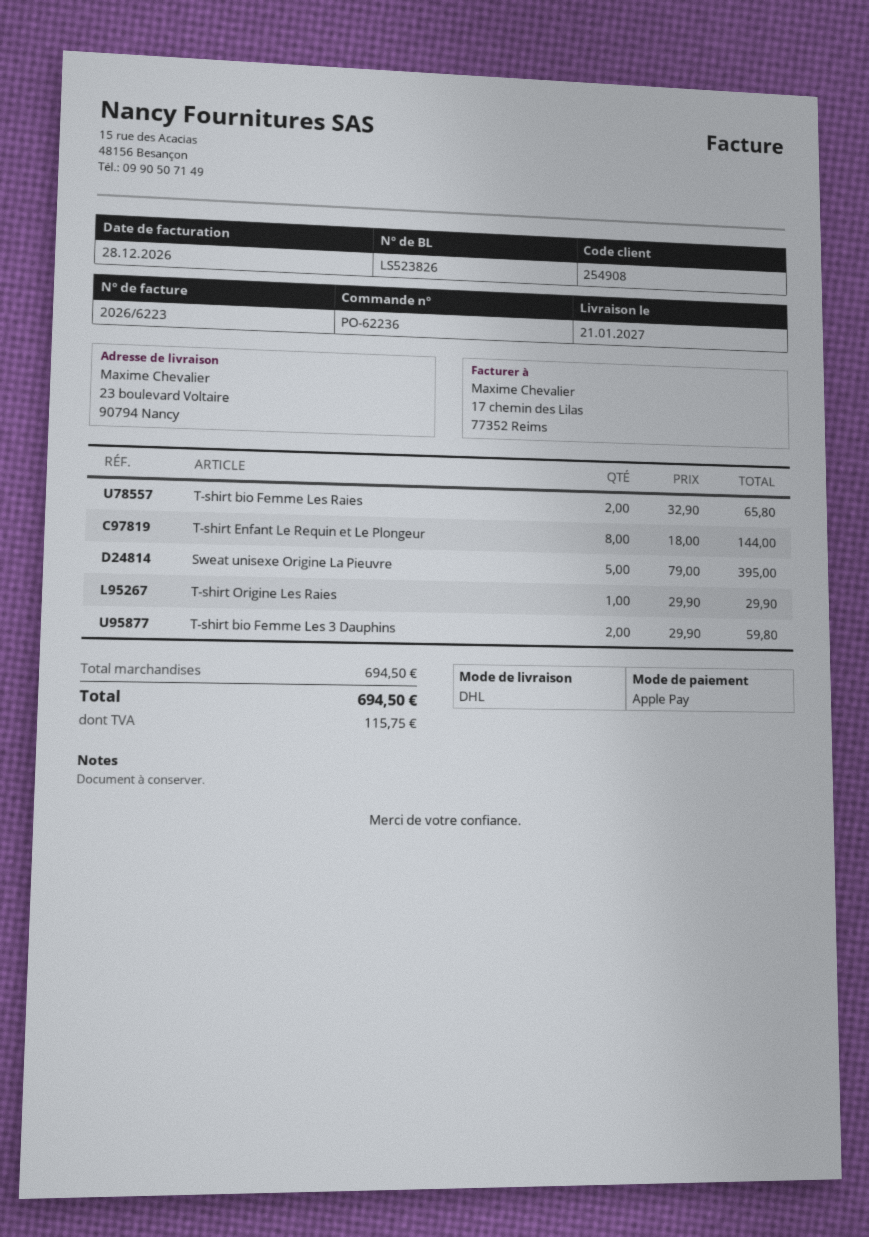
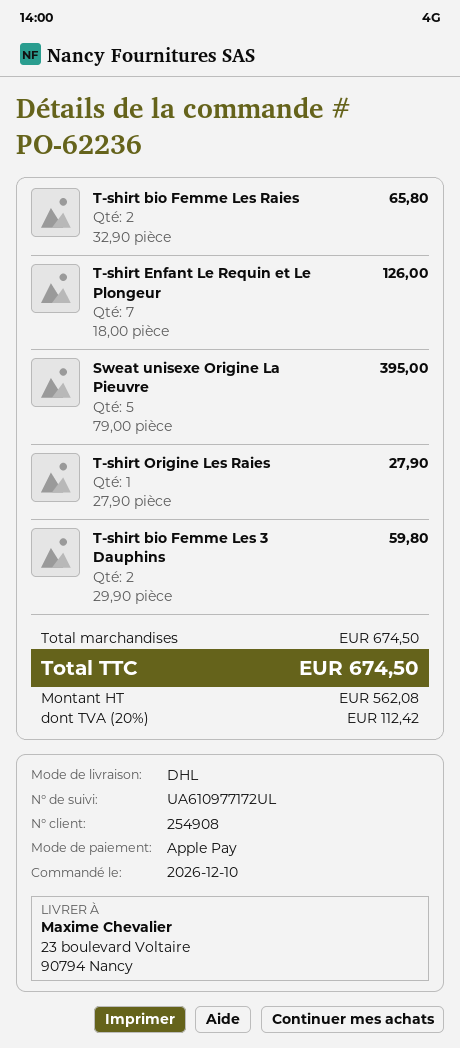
T-shirt Enfant Le Requin et Le Plongeur: 8 x 18.00 = 144.00 -> 7 x 18.00 = 126.00
T-shirt Origine Les Raies: 1 x 29.90 = 29.90 -> 1 x 27.90 = 27.90
subtotal: 694.50 -> 674.50
tax: 115.75 -> 112.42
total: 694.50 -> 674.50

